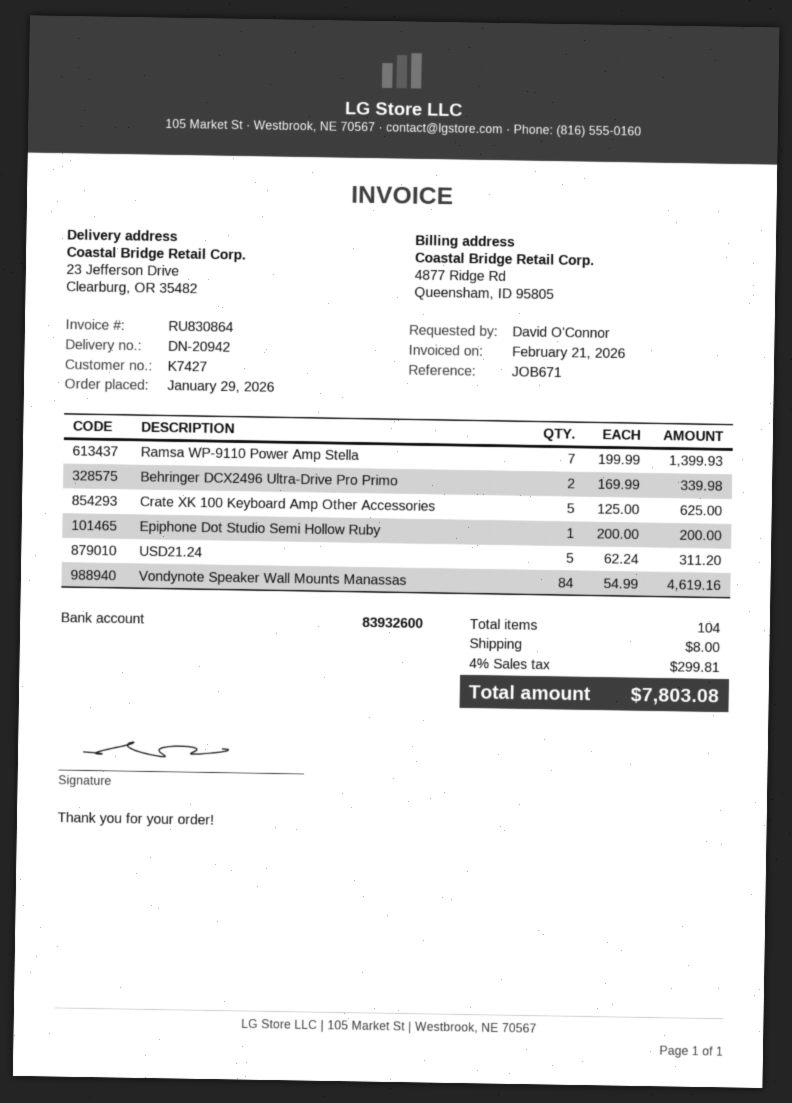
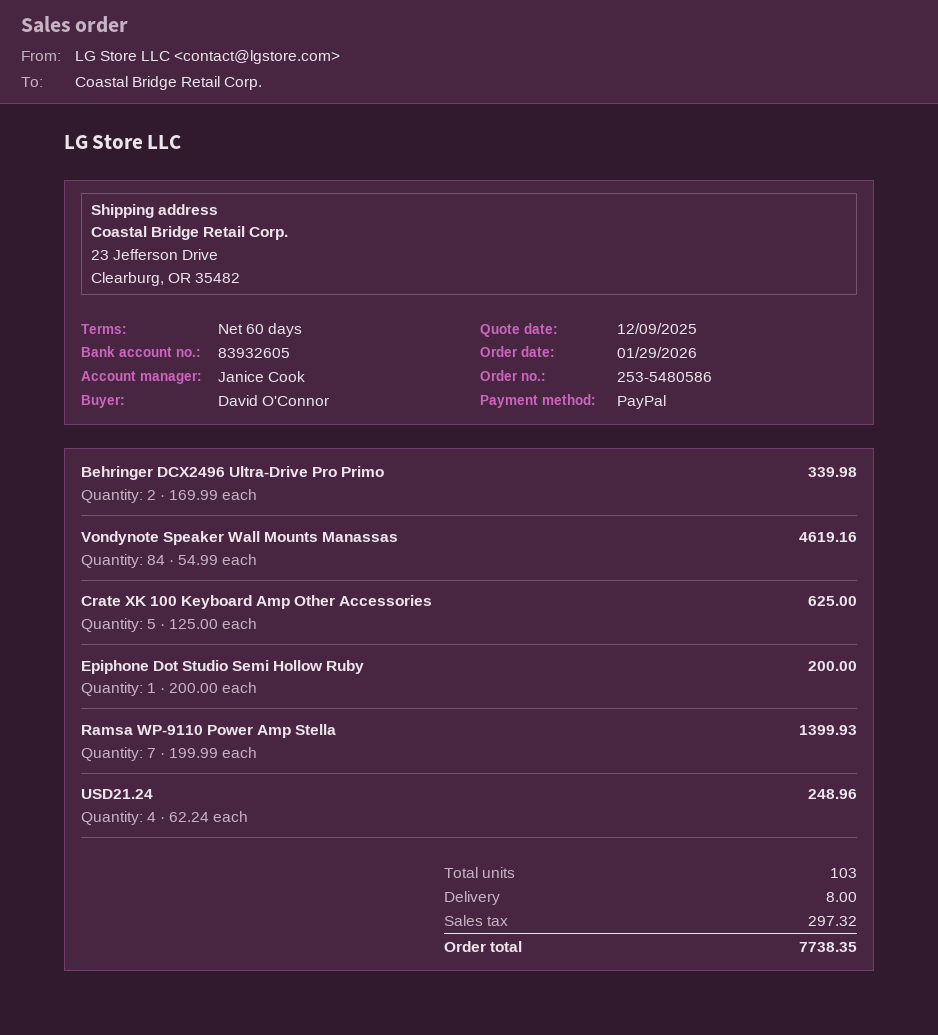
bank account: 83932600 -> 83932605
USD21.24: 5 x 62.24 = 311.20 -> 4 x 62.24 = 248.96
total quantity: 104 -> 103
tax: 299.81 -> 297.32
total: 7803.08 -> 7738.35

